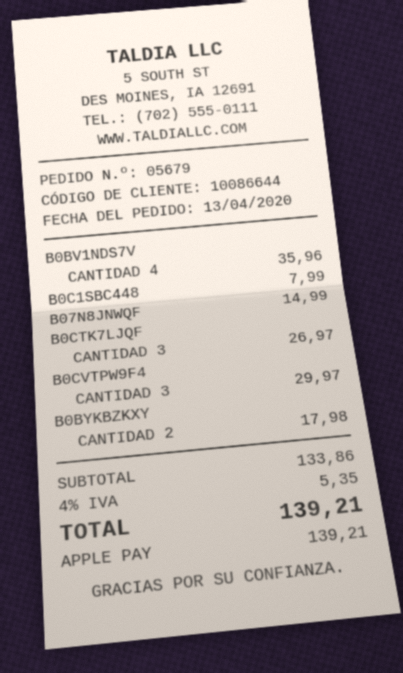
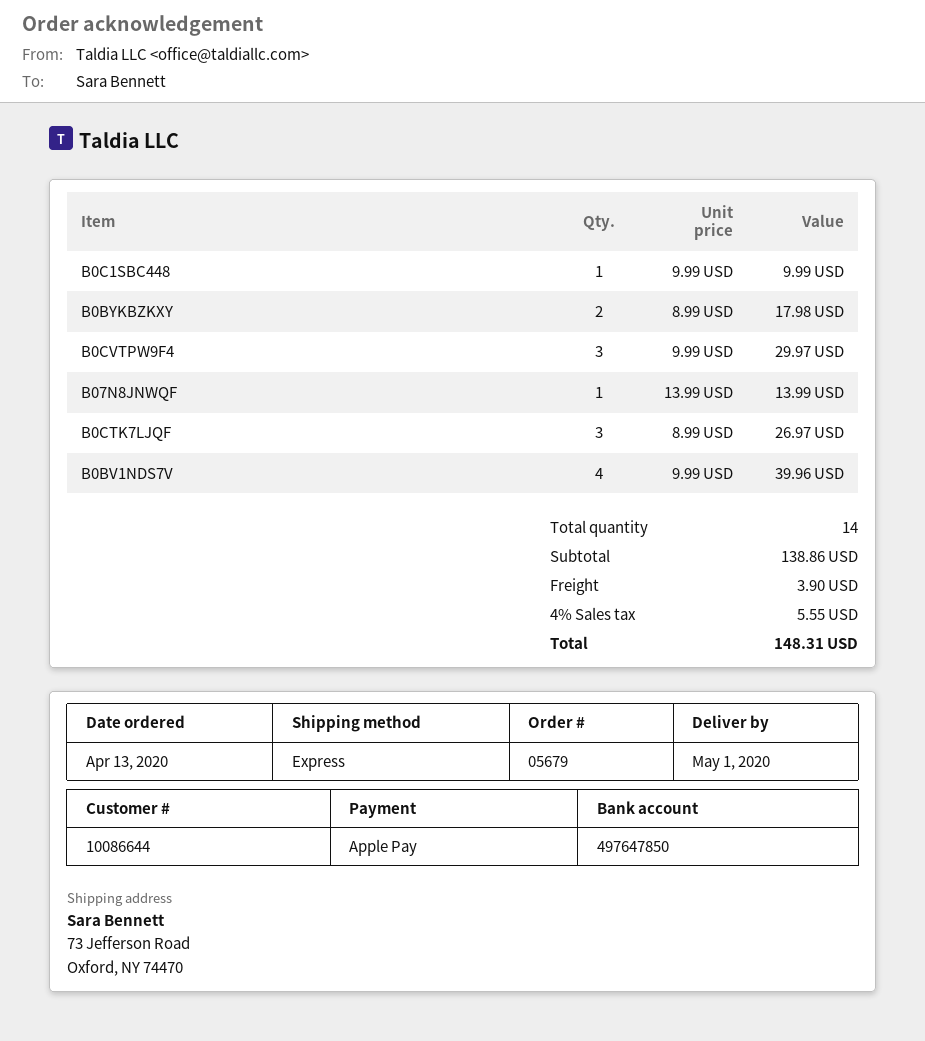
B0BV1NDS7V: 4 for 35.96 -> 4 for 39.96
B0C1SBC448: 1 for 7.99 -> 1 for 9.99
B07N8JNWQF: 1 for 14.99 -> 1 for 13.99
subtotal: 133.86 -> 138.86
shipping: none -> 3.90
tax: 4% = 5.35 -> 4% = 5.55
total: 139.21 -> 148.31

